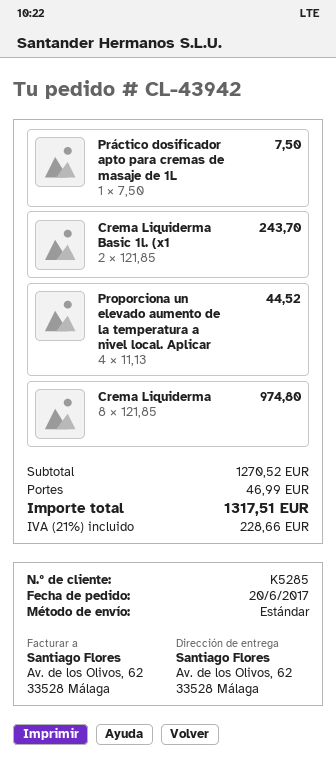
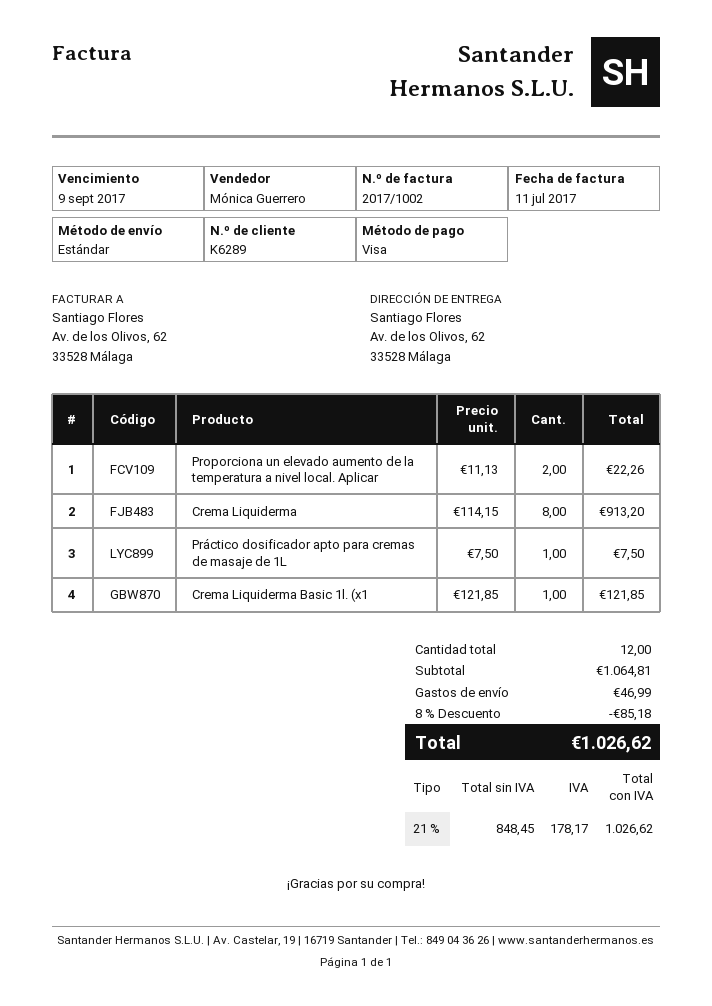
customer number: K5285 -> K6289
Crema Liquiderma Basic 1l. (x1: 2 x 121.85 = 243.70 -> 1 x 121.85 = 121.85
Proporciona un elevado aumento de la temperatura a nivel local. Aplicar: 4 x 11.13 = 44.52 -> 2 x 11.13 = 22.26
Crema Liquiderma: 8 x 121.85 = 974.80 -> 8 x 114.15 = 913.20
subtotal: 1270.52 -> 1064.81
discount: none -> 8% = 85.18
tax: 21% = 228.66 -> 21% = 178.17
total: 1317.51 -> 1026.62

